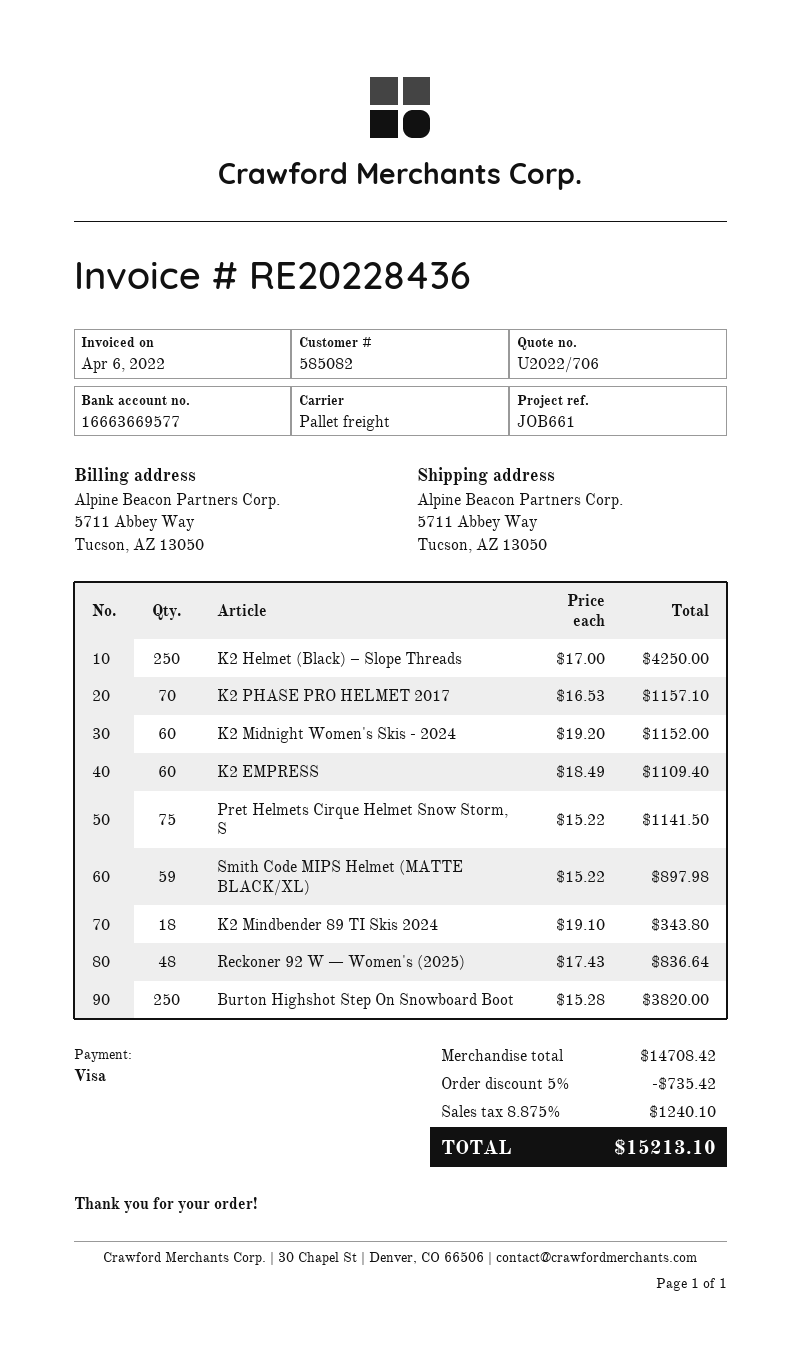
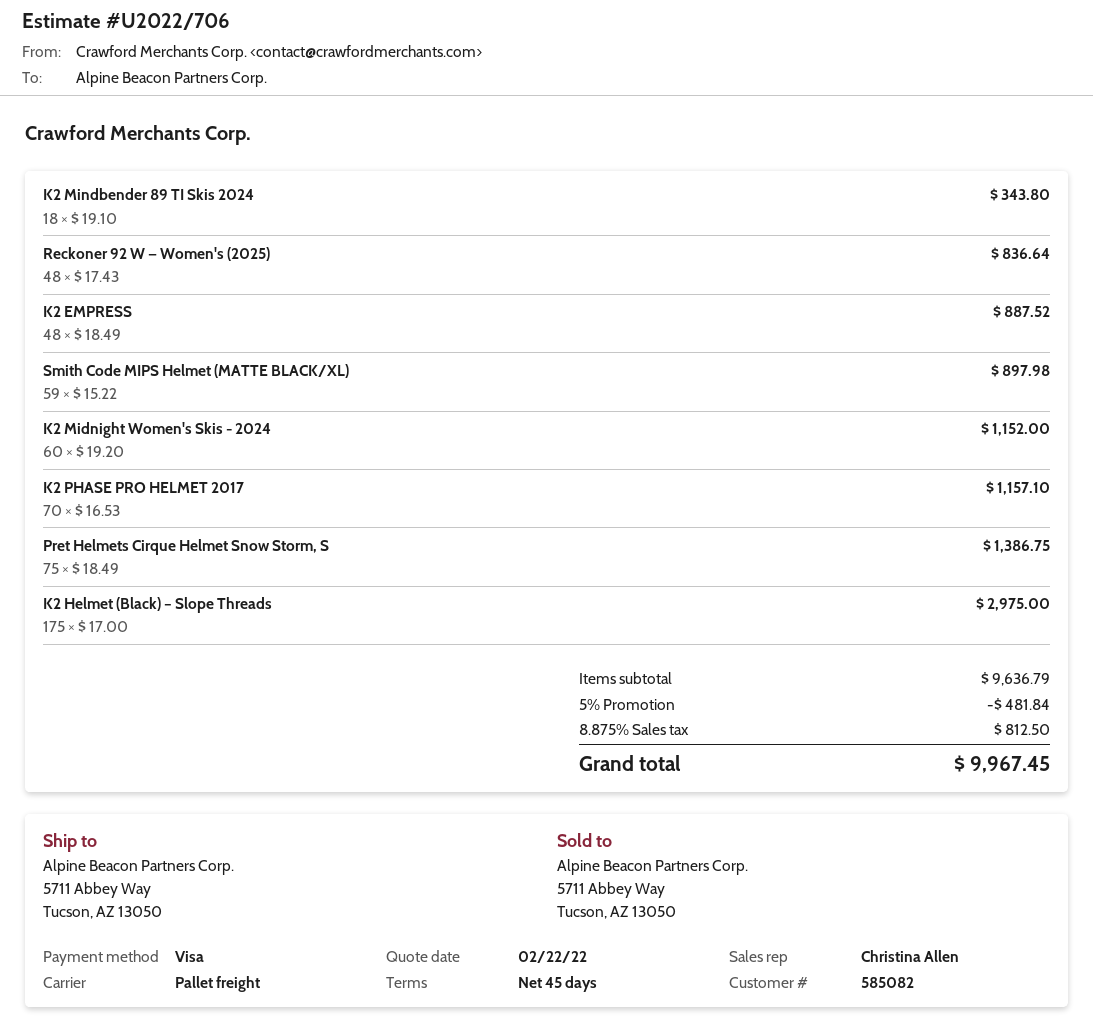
K2 Helmet (Black) – Slope Threads: 250 x 17.00 = 4250.00 -> 175 x 17.00 = 2975.00
K2 EMPRESS: 60 x 18.49 = 1109.40 -> 48 x 18.49 = 887.52
Pret Helmets Cirque Helmet Snow Storm, S: 75 x 15.22 = 1141.50 -> 75 x 18.49 = 1386.75
Burton Highshot Step On Snowboard Boot: 250 x 15.28 = 3820.00 -> none
subtotal: 14708.42 -> 9636.79
discount: 5% = 735.42 -> 5% = 481.84
tax: 8.875% = 1240.10 -> 8.875% = 812.50
total: 15213.10 -> 9967.45

